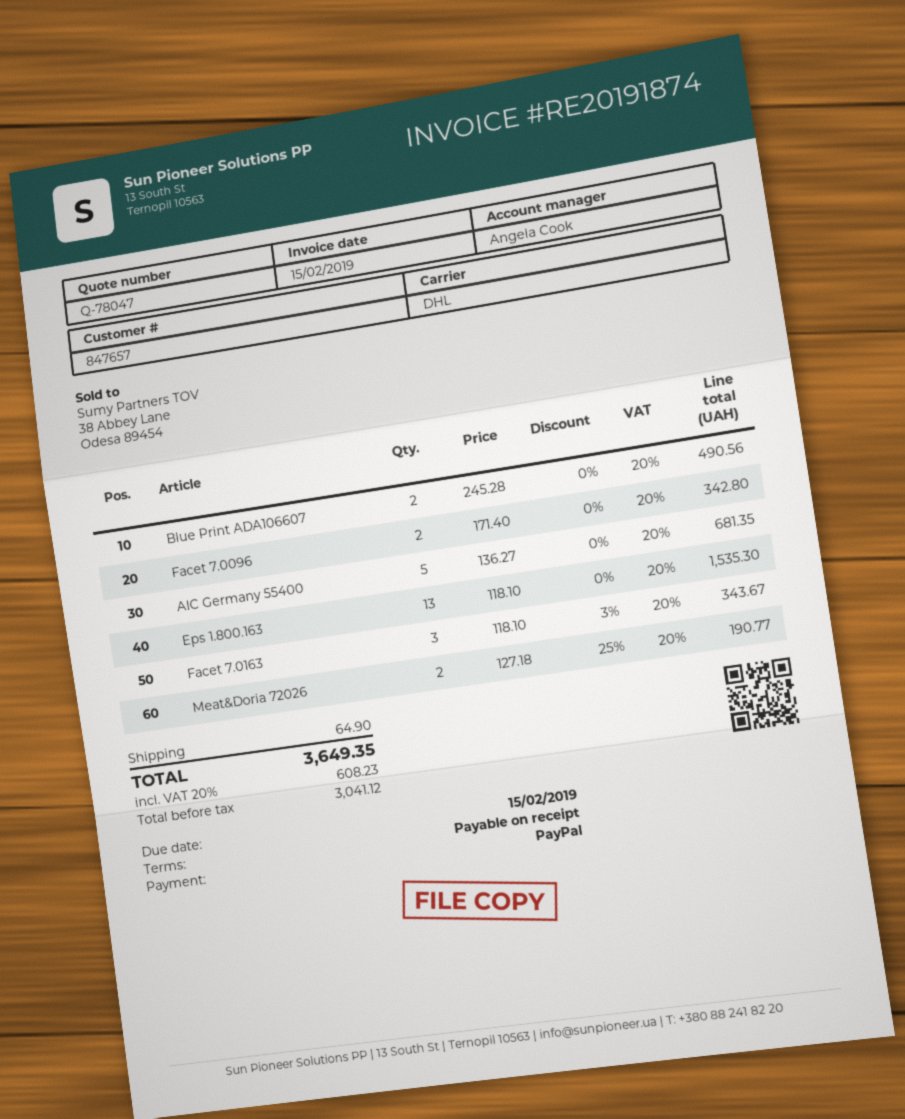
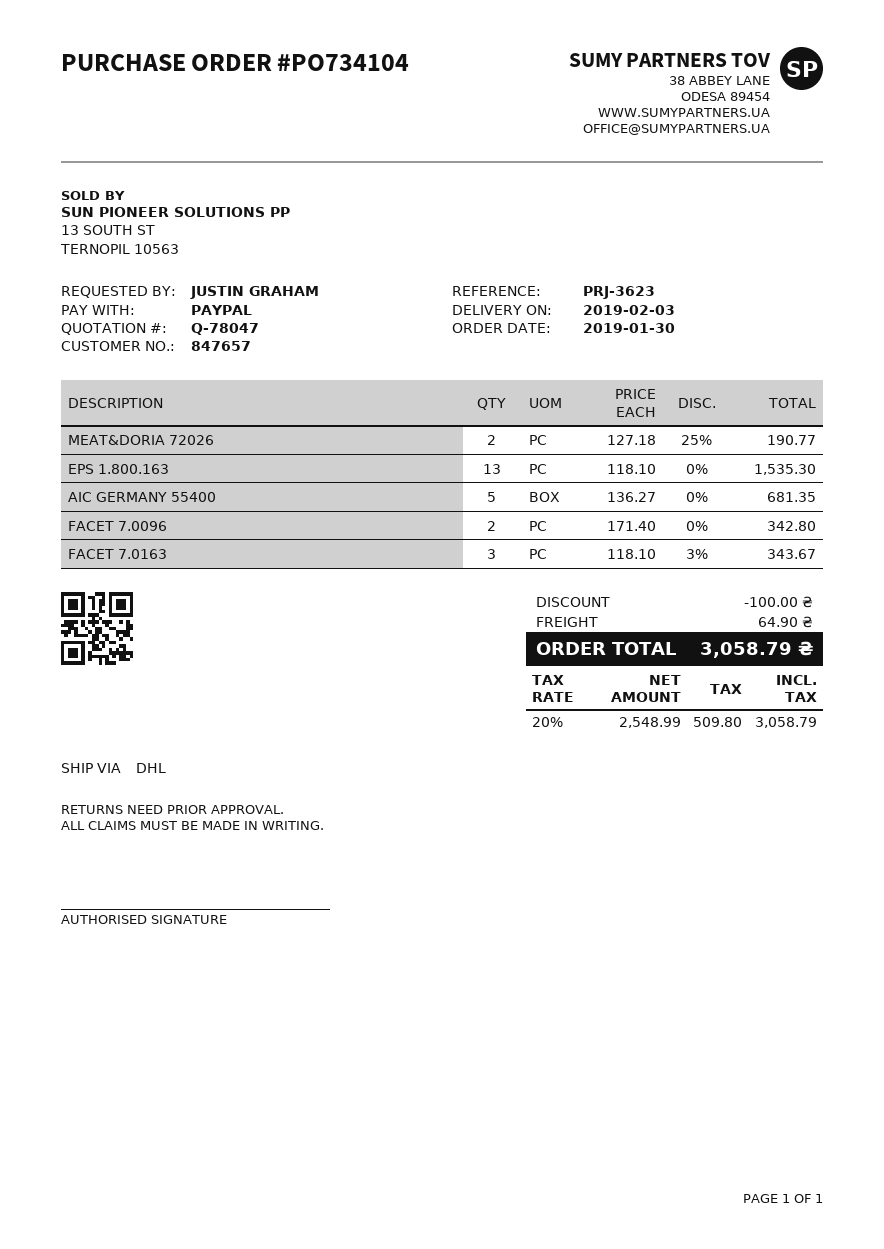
Blue Print ADA106607: 2 x 245.28 = 490.56 -> none
discount: none -> 100.00
net: 3041.12 -> 2548.99
tax: 20% = 608.23 -> 20% = 509.80
total: 3649.35 -> 3058.79

